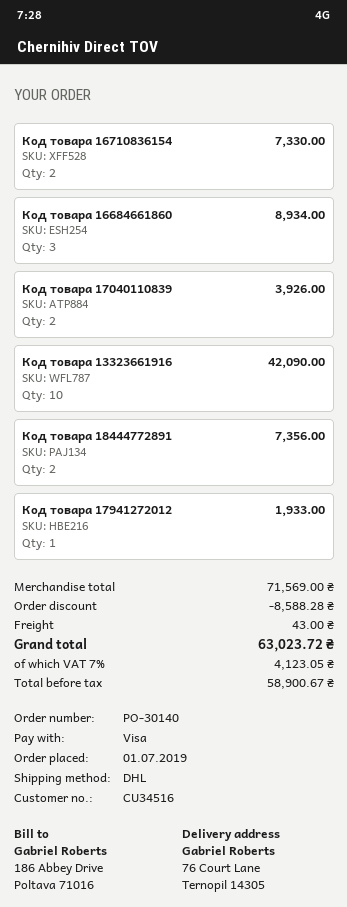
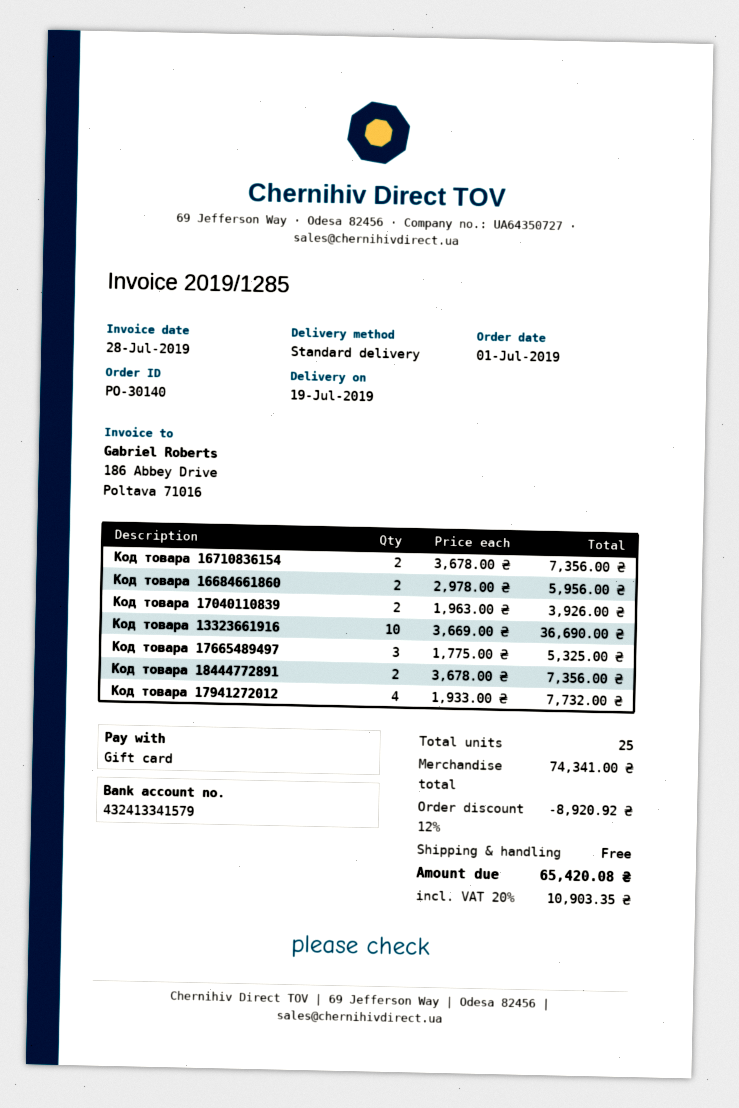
payment method: Visa -> gift card
shipping method: DHL -> standard
Код товара 16710836154: 2 for 7330.00 -> 2 for 7356.00
Код товара 16684661860: 3 for 8934.00 -> 2 for 5956.00
Код товара 13323661916: 10 for 42090.00 -> 10 for 36690.00
Код товара 17941272012: 1 for 1933.00 -> 4 for 7732.00
Код товара 17665489497: none -> 3 for 5325.00
subtotal: 71569.00 -> 74341.00
discount: 8588.28 -> 8920.92
shipping: 43.00 -> 0.00
tax: 7% = 4123.05 -> 20% = 10903.35
total: 63023.72 -> 65420.08

